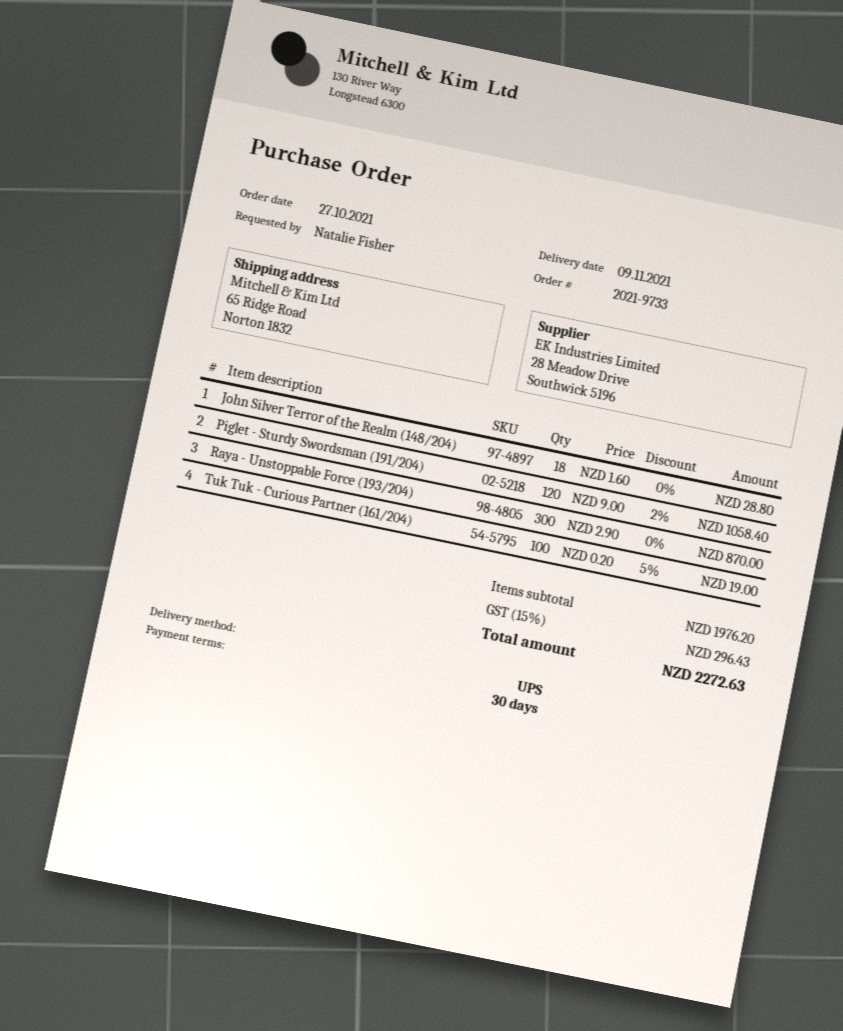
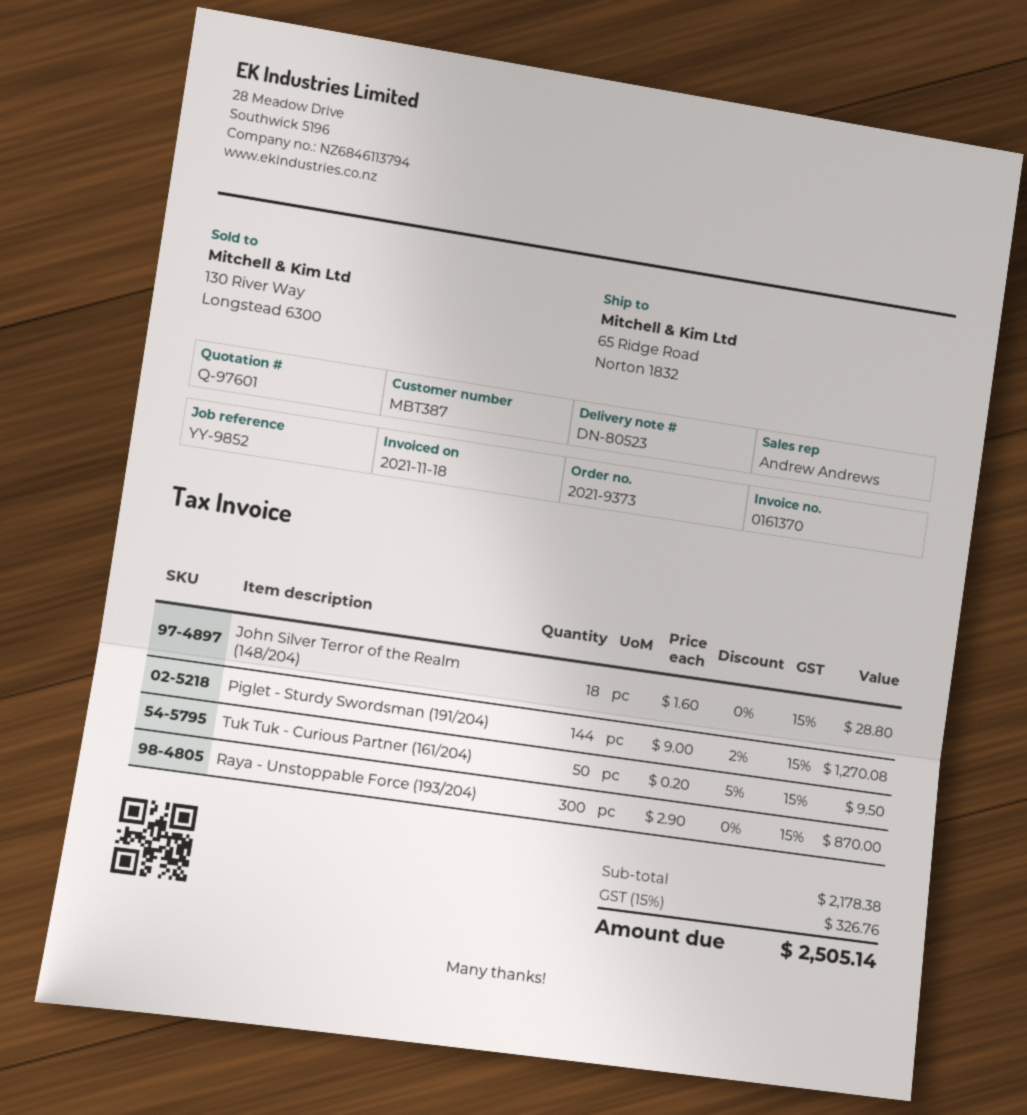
order number: 2021-9733 -> 2021-9373
Piglet - Sturdy Swordsman (191/204): 120 x 9.00 - 2% = 1058.40 -> 144 x 9.00 - 2% = 1270.08
Tuk Tuk - Curious Partner (161/204): 100 x 0.20 - 5% = 19.00 -> 50 x 0.20 - 5% = 9.50
subtotal: 1976.20 -> 2178.38
tax: 15% = 296.43 -> 15% = 326.76
total: 2272.63 -> 2505.14

